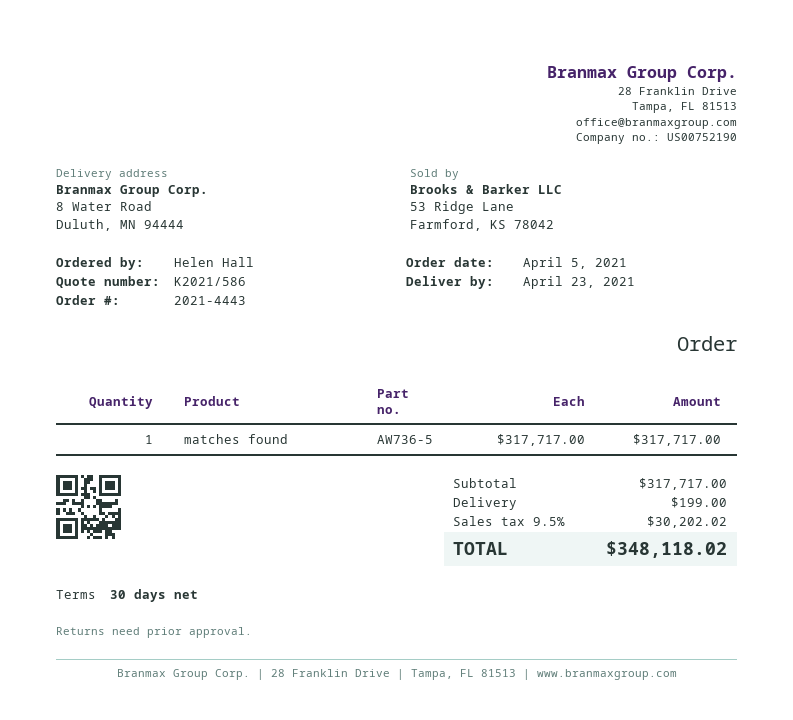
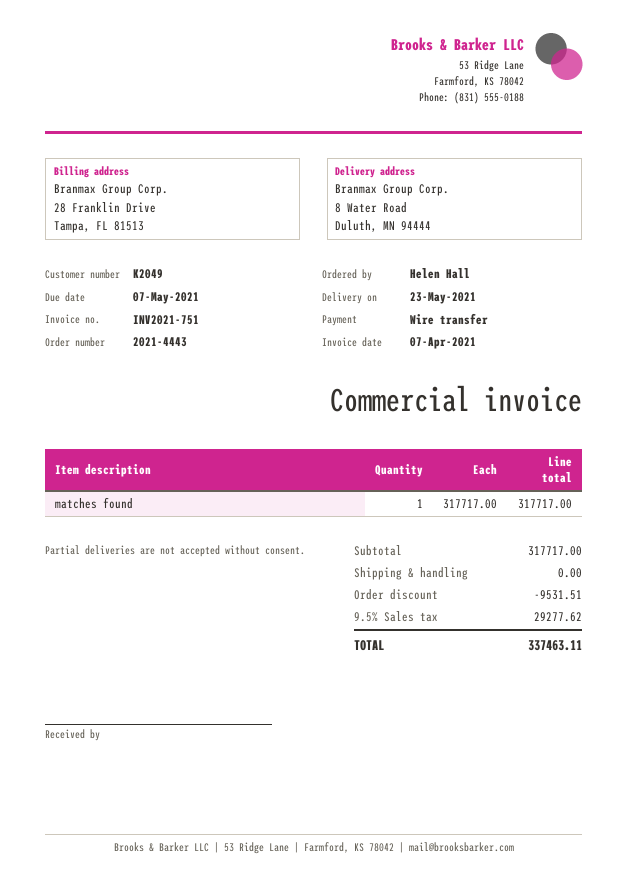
delivery date: 2021-04-23 -> 2021-05-23
discount: none -> 9531.51
shipping: 199.00 -> 0.00
tax: 9.5% = 30202.02 -> 9.5% = 29277.62
total: 348118.02 -> 337463.11

